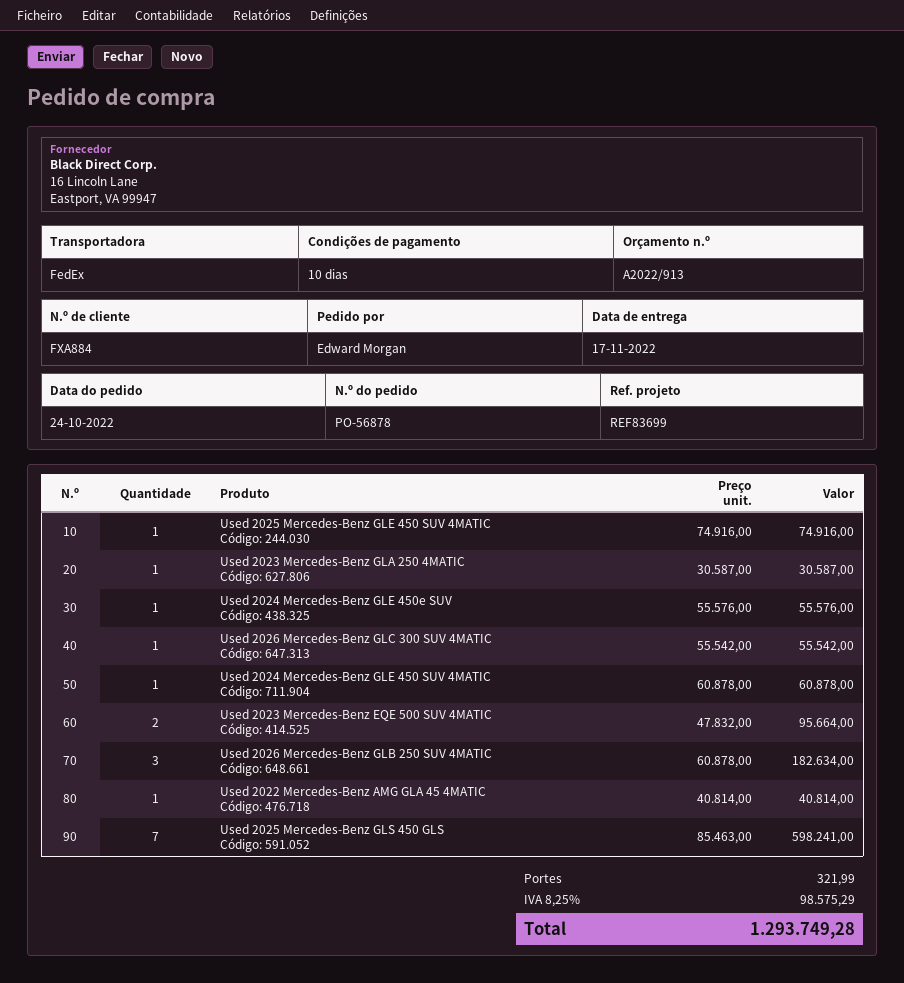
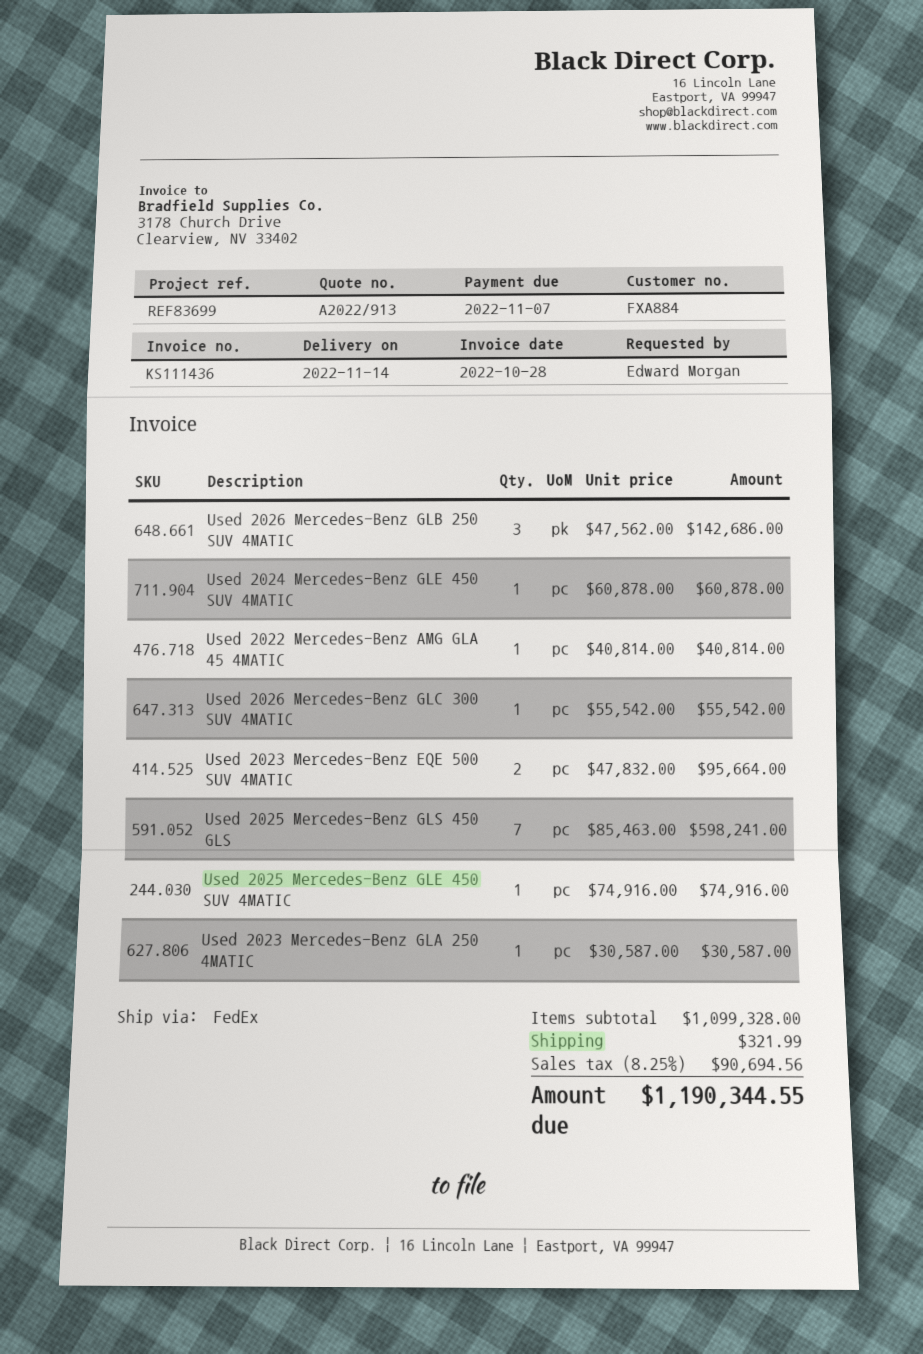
delivery date: 2022-11-17 -> 2022-11-14
Used 2024 Mercedes-Benz GLE 450e SUV: 1 x 55576.00 = 55576.00 -> none
Used 2026 Mercedes-Benz GLB 250 SUV 4MATIC: 3 x 60878.00 = 182634.00 -> 3 x 47562.00 = 142686.00
tax: 8.25% = 98575.29 -> 8.25% = 90694.56
total: 1293749.28 -> 1190344.55

